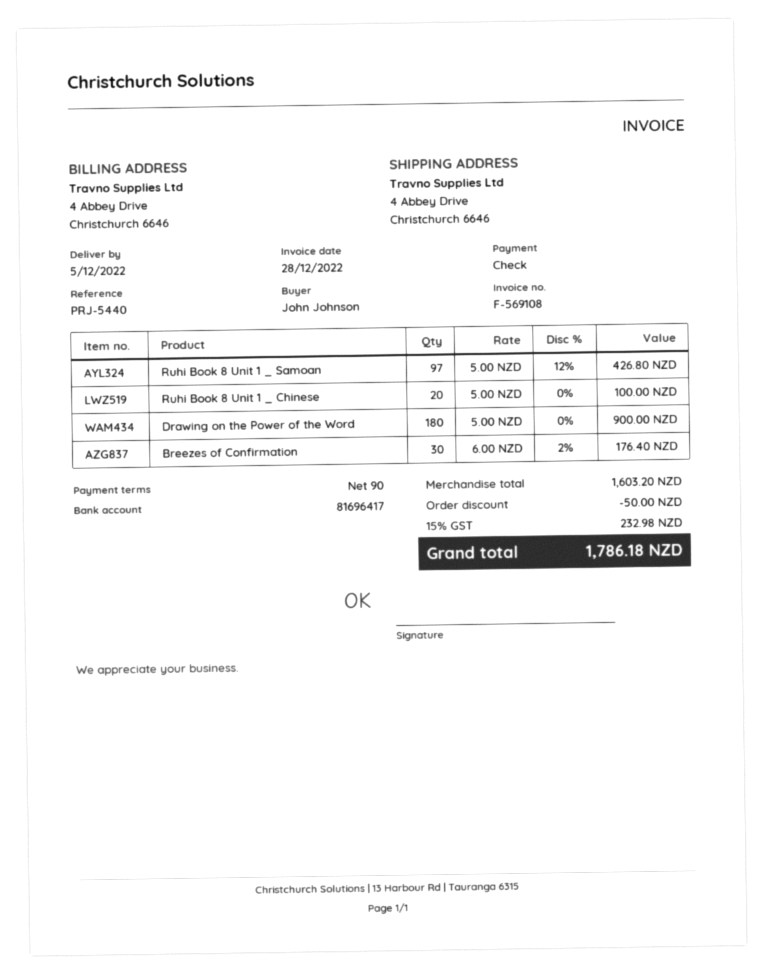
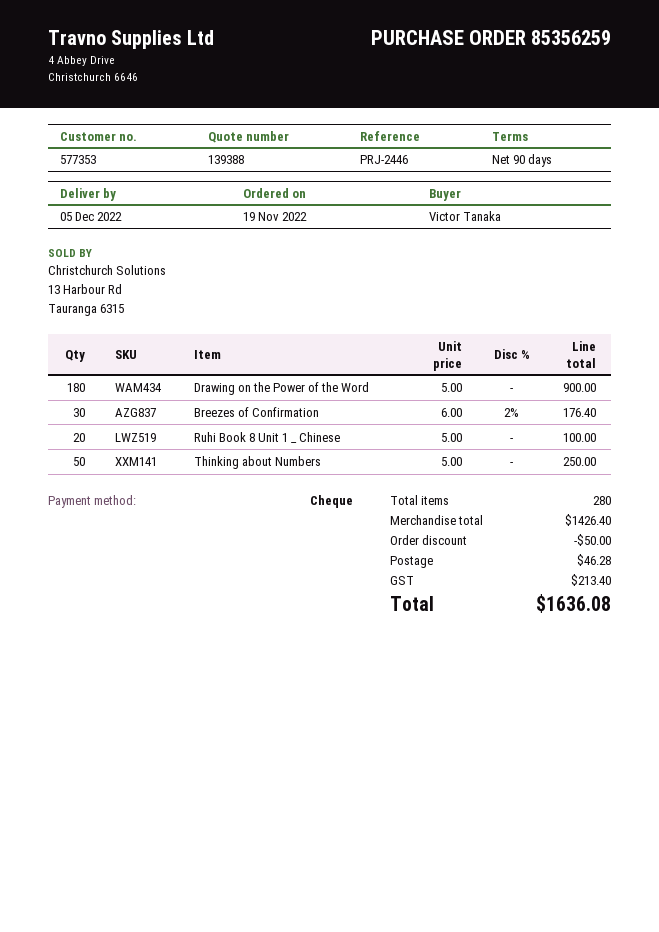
reference: PRJ-5440 -> PRJ-2446
ordered by: John Johnson -> Victor Tanaka
Ruhi Book 8 Unit 1 _ Samoan: 97 x 5.00 - 12% = 426.80 -> none
Thinking about Numbers: none -> 50 x 5.00 = 250.00
subtotal: 1603.20 -> 1426.40
shipping: none -> 46.28
tax: 232.98 -> 213.40
total: 1786.18 -> 1636.08

